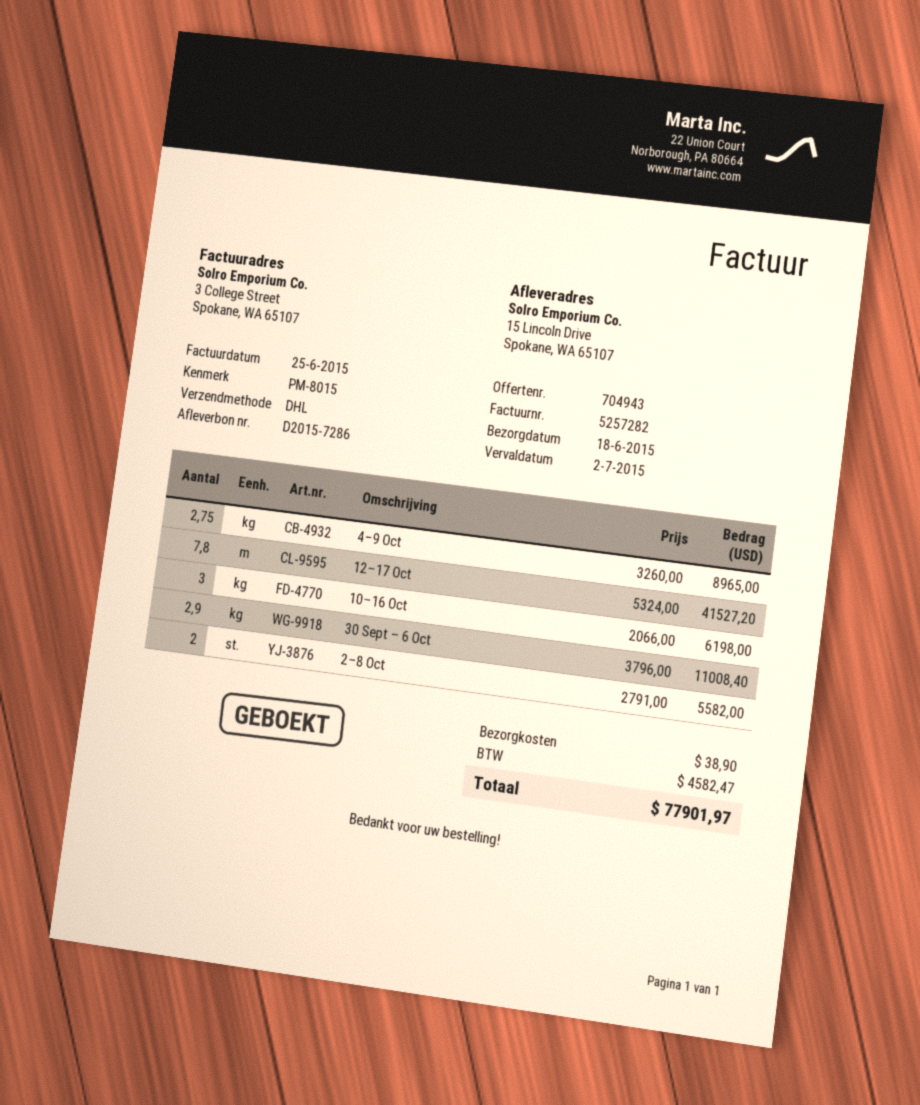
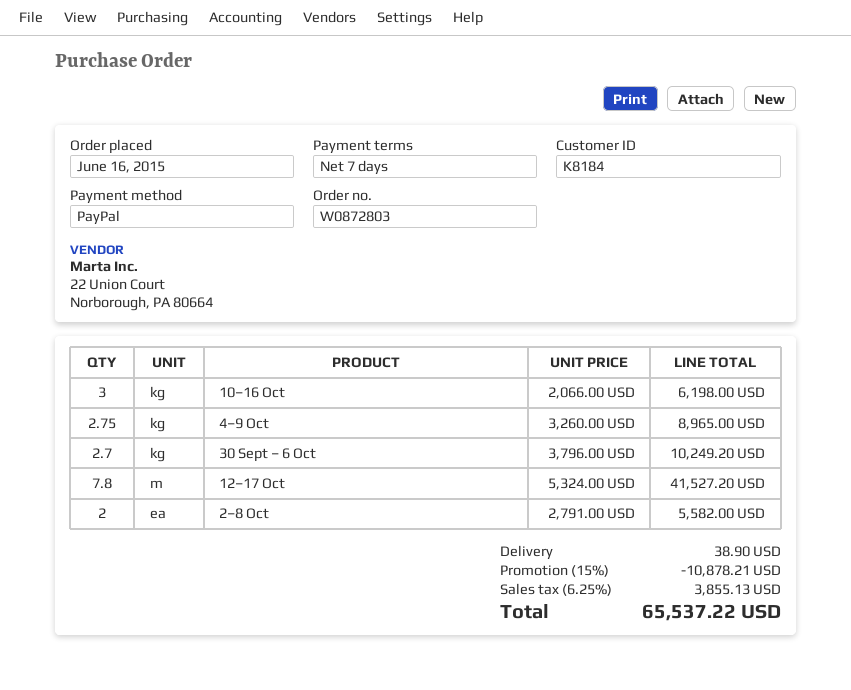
30 Sept – 6 Oct: 2.9 x 3796.00 = 11008.40 -> 2.7 x 3796.00 = 10249.20
discount: none -> 15% = 10878.21
tax: 4582.47 -> 3855.13
total: 77901.97 -> 65537.22

